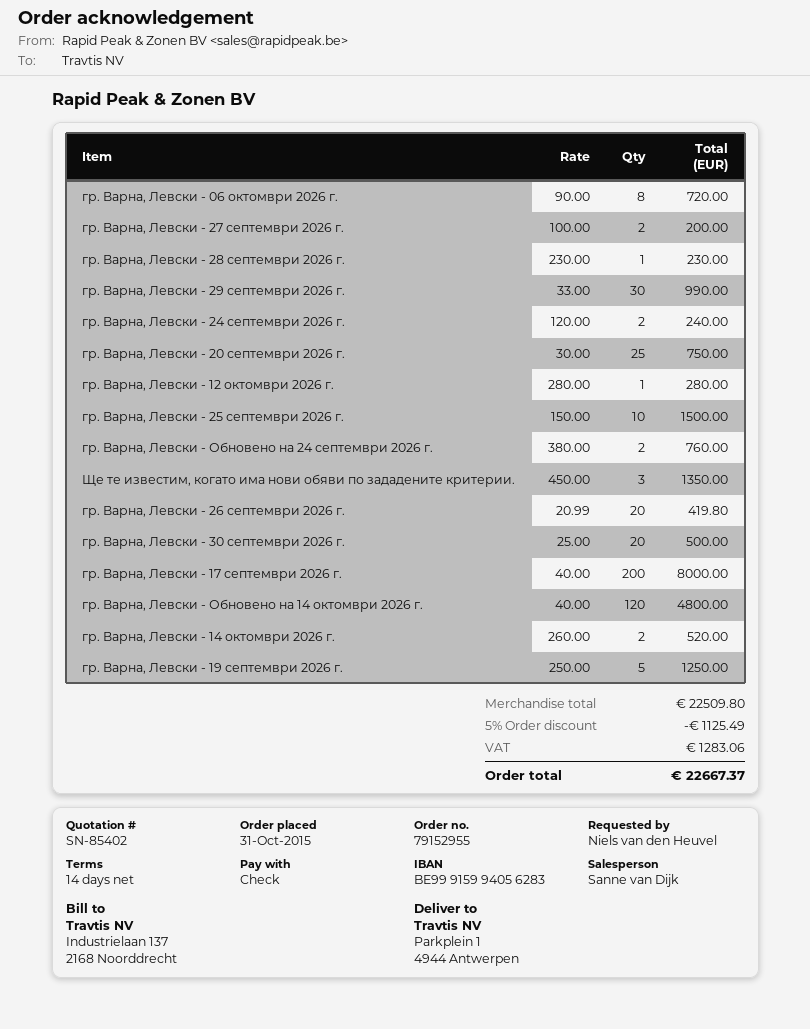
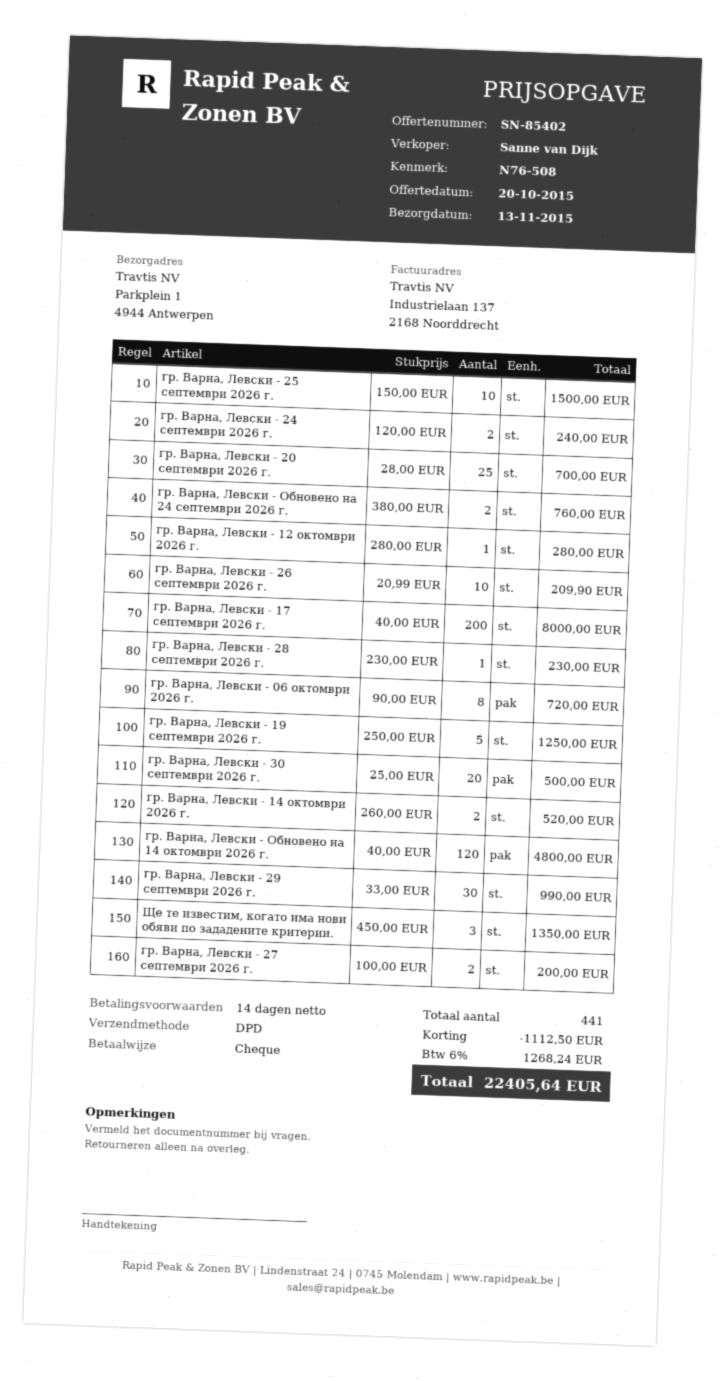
гр. Варна, Левски - 20 септември 2026 г.: 25 x 30.00 = 750.00 -> 25 x 28.00 = 700.00
гр. Варна, Левски - 26 септември 2026 г.: 20 x 20.99 = 419.80 -> 10 x 20.99 = 209.90
discount: 1125.49 -> 1112.50
tax: 1283.06 -> 1268.24
total: 22667.37 -> 22405.64

